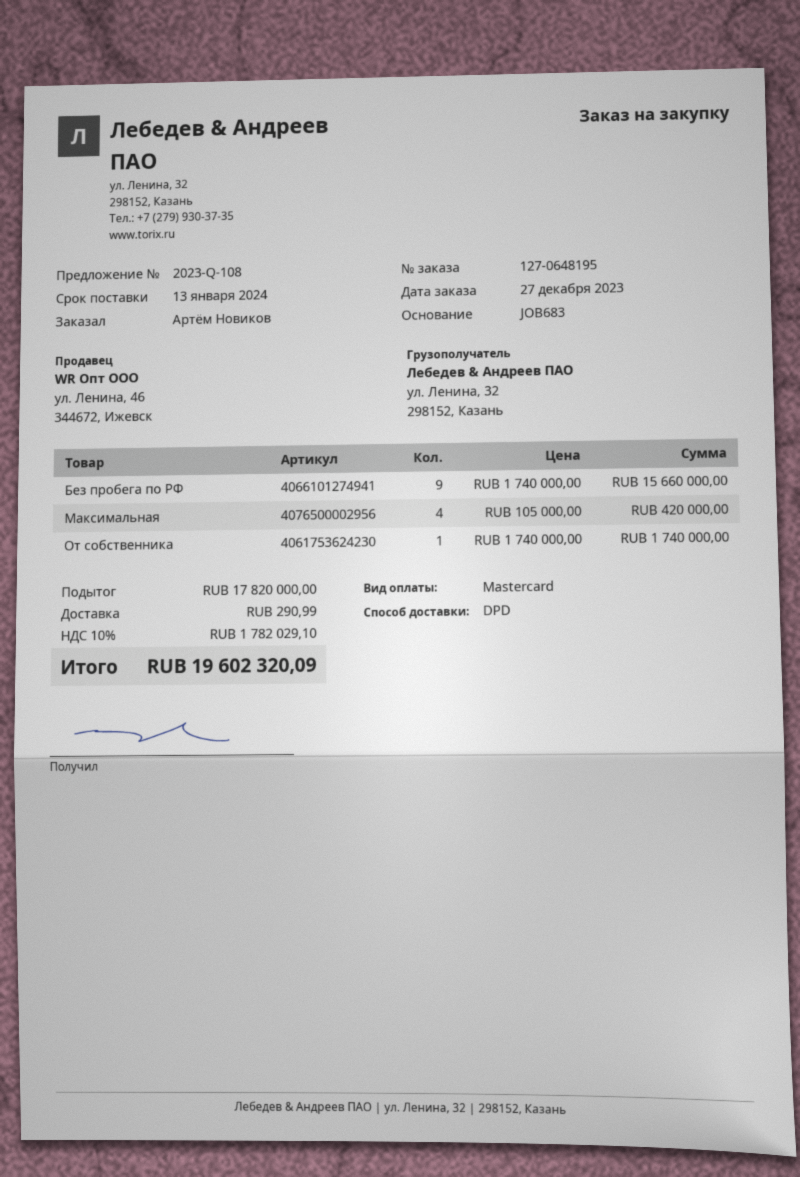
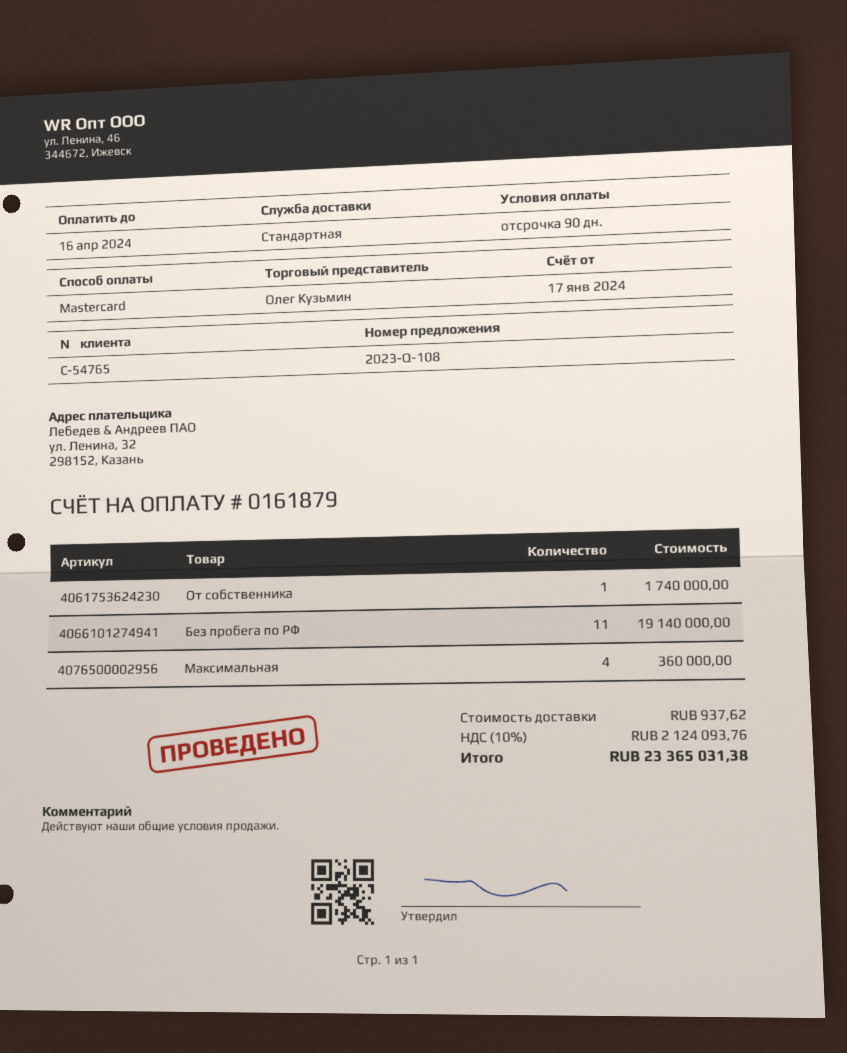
shipping method: DPD -> standard
Без пробега по РФ: 9 for 15660000.00 -> 11 for 19140000.00
Максимальная: 4 for 420000.00 -> 4 for 360000.00
shipping: 290.99 -> 937.62
tax: 10% = 1782029.10 -> 10% = 2124093.76
total: 19602320.09 -> 23365031.38

